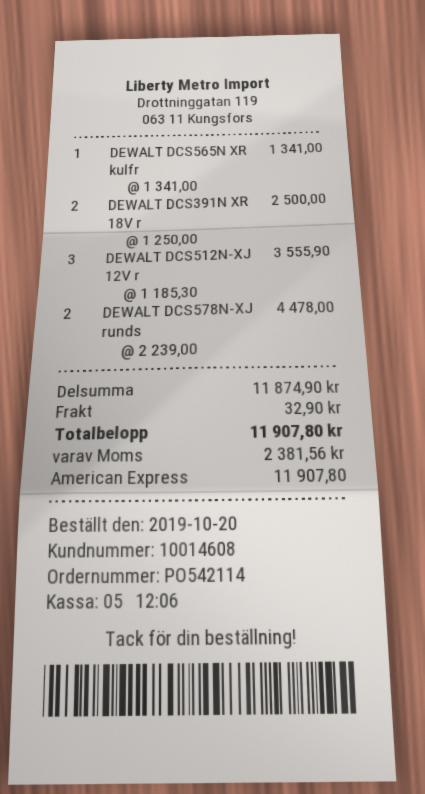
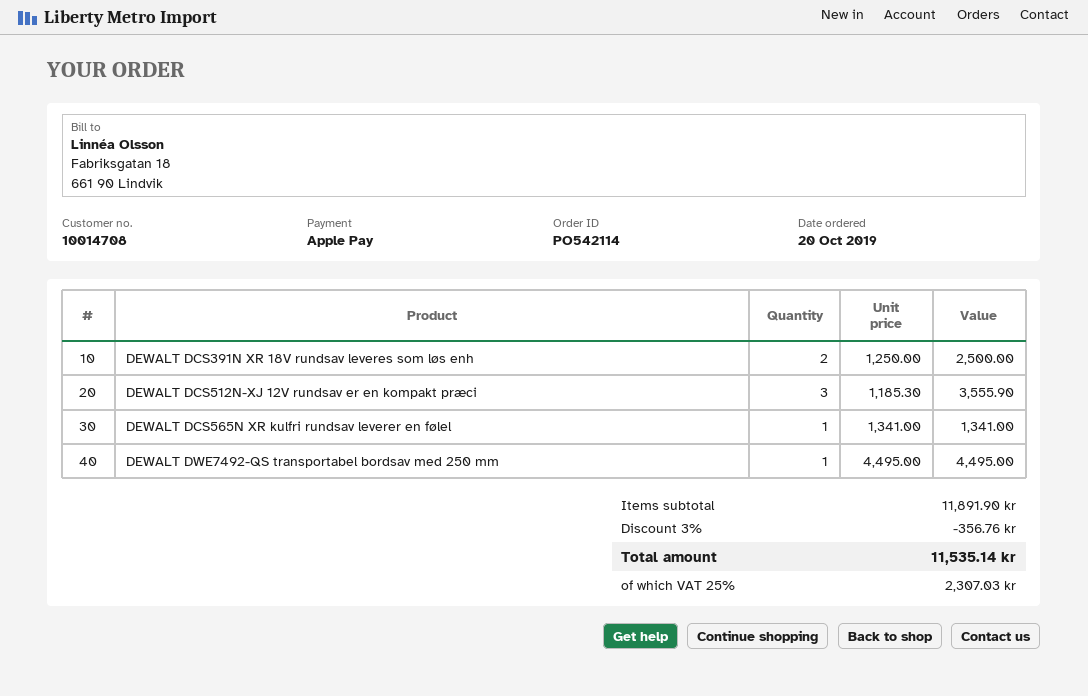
customer number: 10014608 -> 10014708
payment method: American Express -> Apple Pay
DEWALT DCS578N-XJ runds: 2 x 2239.00 = 4478.00 -> none
DEWALT DWE7492-QS transportabel bordsav med 250 mm: none -> 1 x 4495.00 = 4495.00
subtotal: 11874.90 -> 11891.90
discount: none -> 3% = 356.76
shipping: 32.90 -> none
tax: 2381.56 -> 2307.03
total: 11907.80 -> 11535.14

